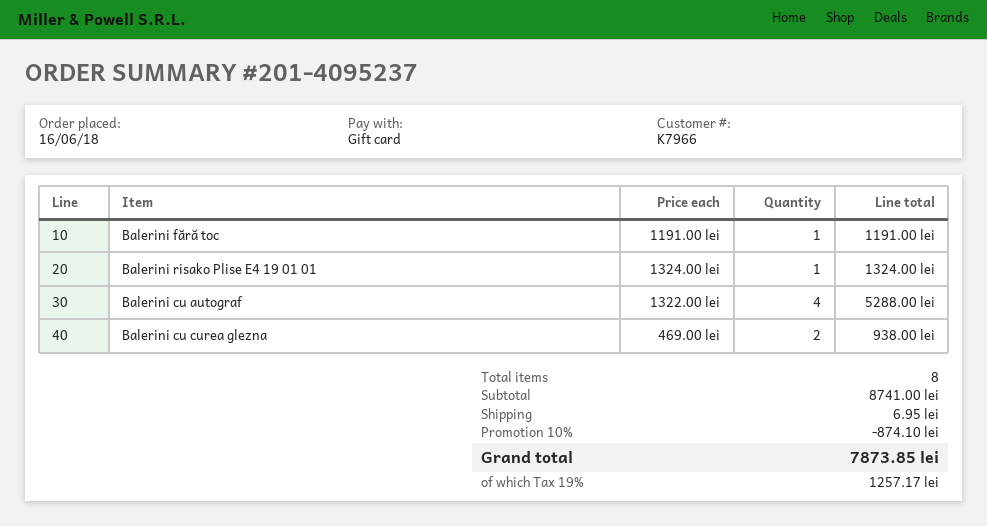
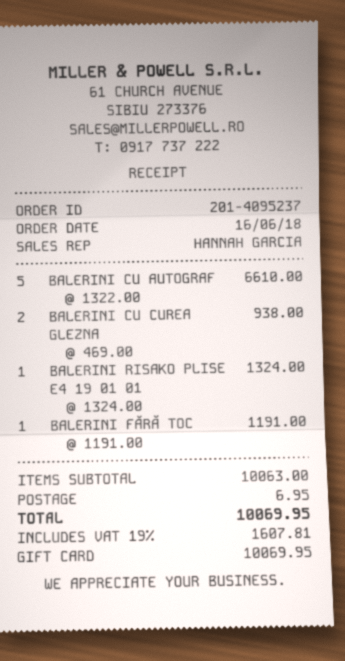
Balerini cu autograf: 4 x 1322.00 = 5288.00 -> 5 x 1322.00 = 6610.00
subtotal: 8741.00 -> 10063.00
discount: 10% = 874.10 -> none
tax: 19% = 1257.17 -> 19% = 1607.81
total: 7873.85 -> 10069.95

